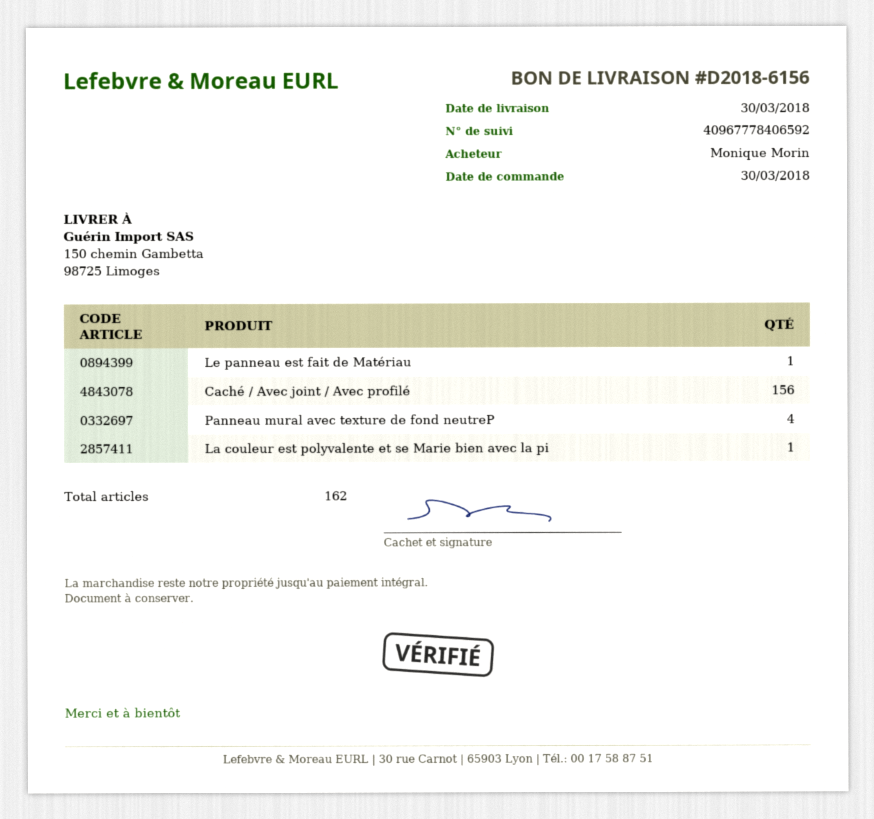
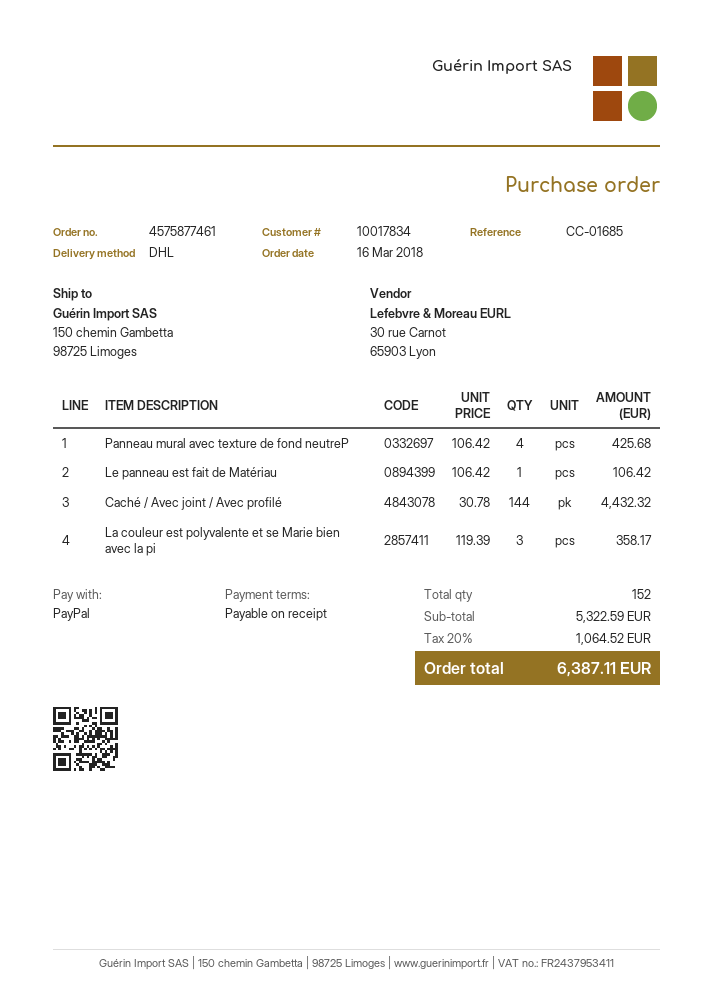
order date: 2018-03-30 -> 2018-03-16
Caché / Avec joint / Avec profilé: 156 -> 144
La couleur est polyvalente et se Marie bien avec la pi: 1 -> 3
total quantity: 162 -> 152

